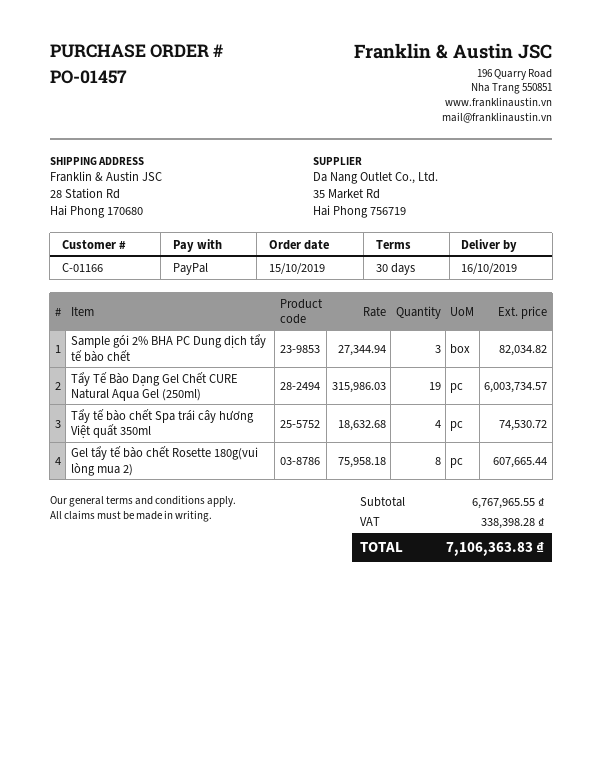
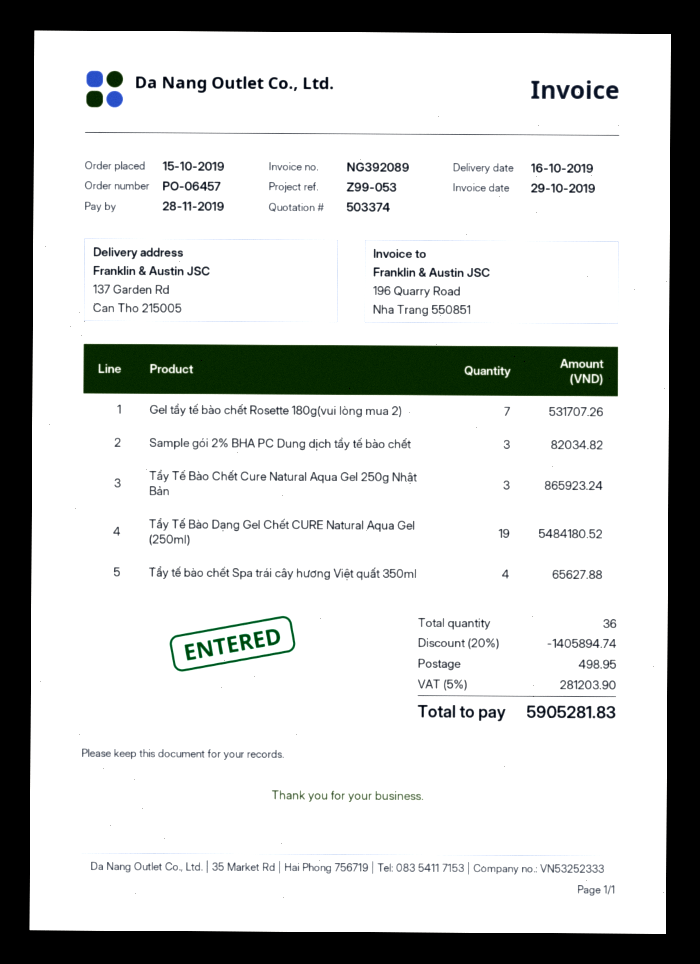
order number: PO-01457 -> PO-06457
ship to: 28 Station Rd, Hai Phong 170680 -> 137 Garden Rd, Can Tho 215005
Tẩy Tế Bào Dạng Gel Chết CURE Natural Aqua Gel (250ml): 19 for 6003734.57 -> 19 for 5484180.52
Tẩy tế bào chết Spa trái cây hương Việt quất 350ml: 4 for 74530.72 -> 4 for 65627.88
Gel tẩy tế bào chết Rosette 180g(vui lòng mua 2): 8 for 607665.44 -> 7 for 531707.26
Tẩy Tế Bào Chết Cure Natural Aqua Gel 250g Nhật Bản: none -> 3 for 865923.24
discount: none -> 20% = 1405894.74
shipping: none -> 498.95
tax: 338398.28 -> 281203.90
total: 7106363.83 -> 5905281.83

